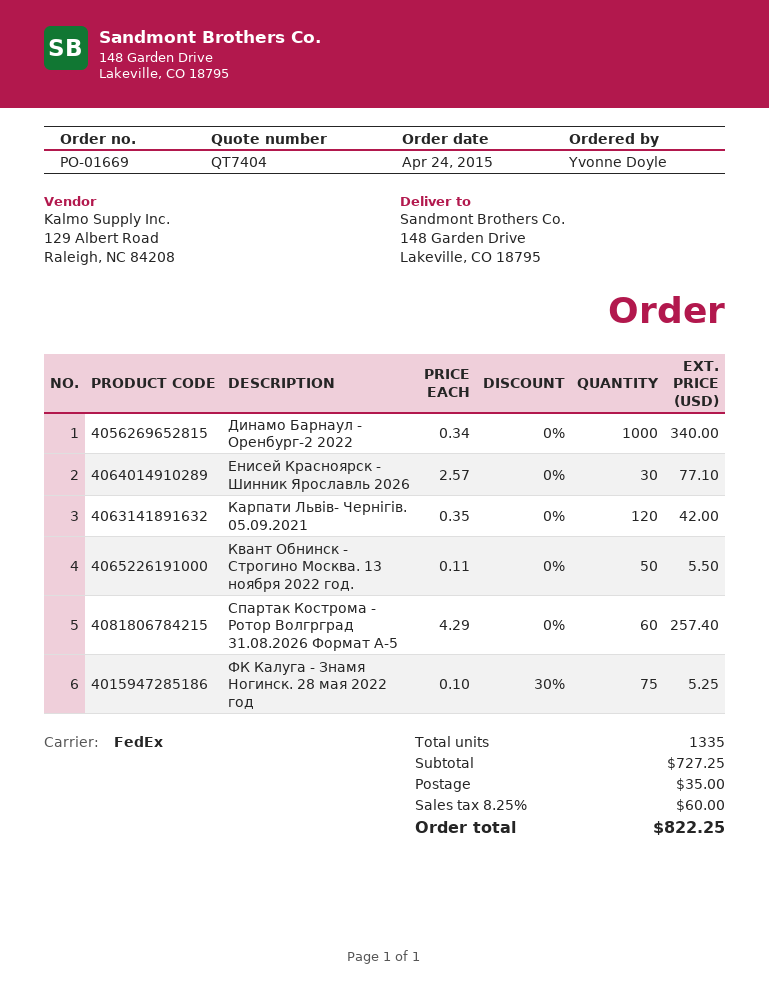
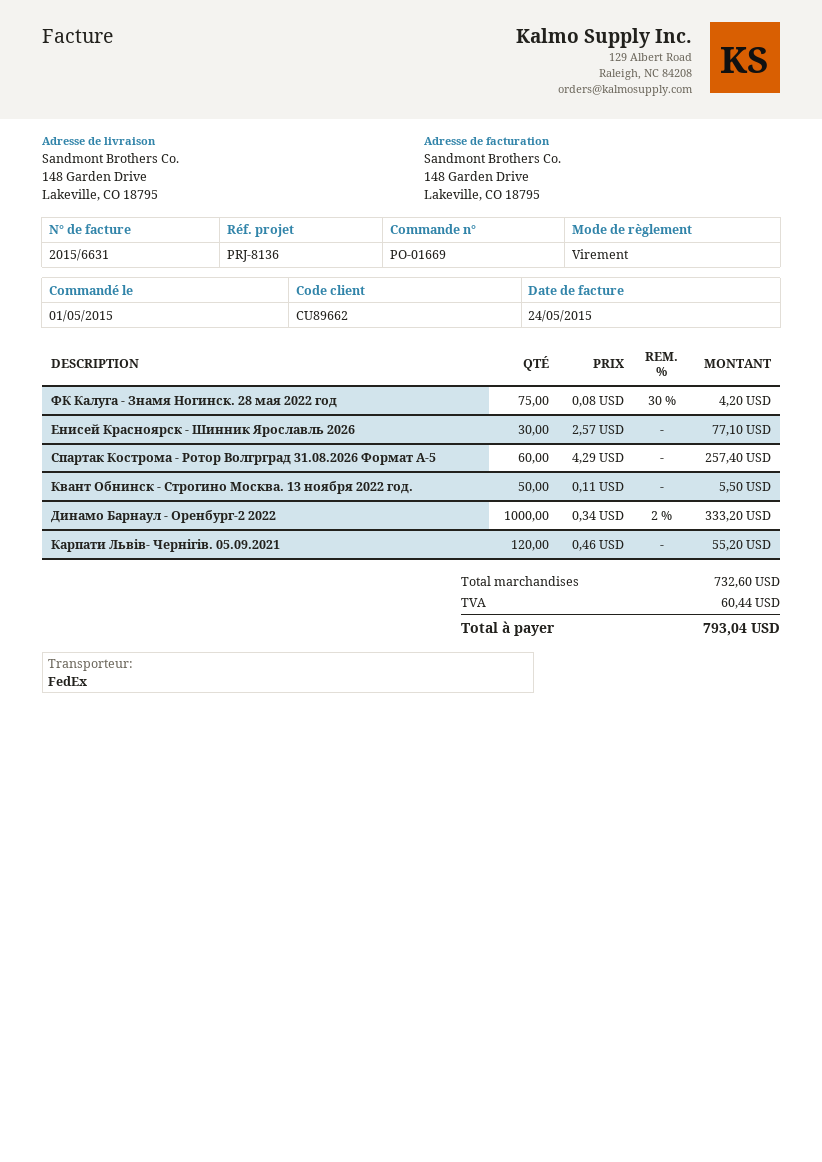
order date: 2015-04-24 -> 2015-05-01
Динамо Барнаул - Оренбург-2 2022: 1000 x 0.34 = 340.00 -> 1000 x 0.34 - 2% = 333.20
Карпати Львів- Чернігів. 05.09.2021: 120 x 0.35 = 42.00 -> 120 x 0.46 = 55.20
ФК Калуга - Знамя Ногинск. 28 мая 2022 год: 75 x 0.10 - 30% = 5.25 -> 75 x 0.08 - 30% = 4.20
subtotal: 727.25 -> 732.60
shipping: 35.00 -> none
tax: 60.00 -> 60.44
total: 822.25 -> 793.04

